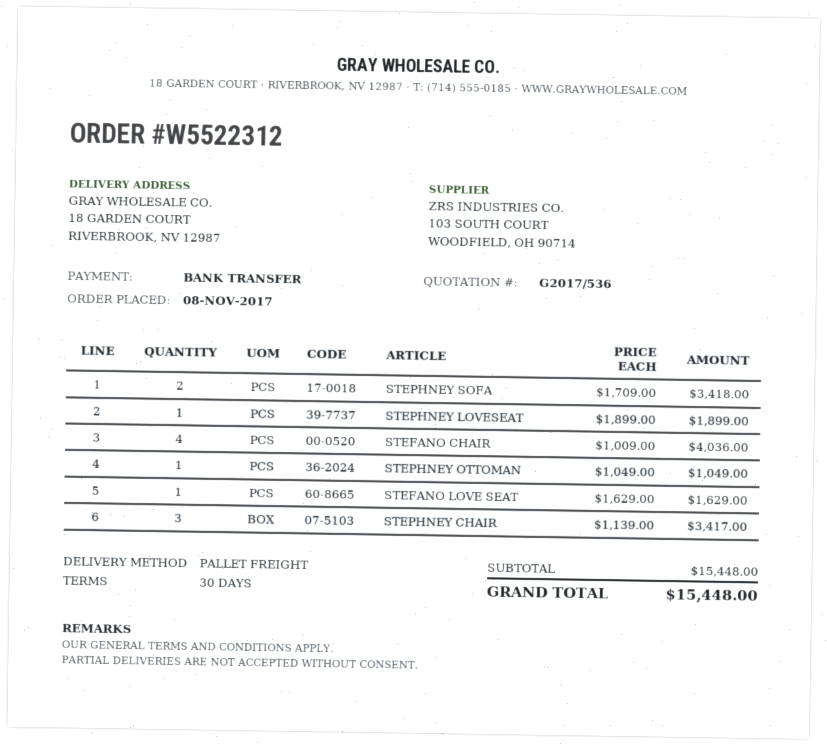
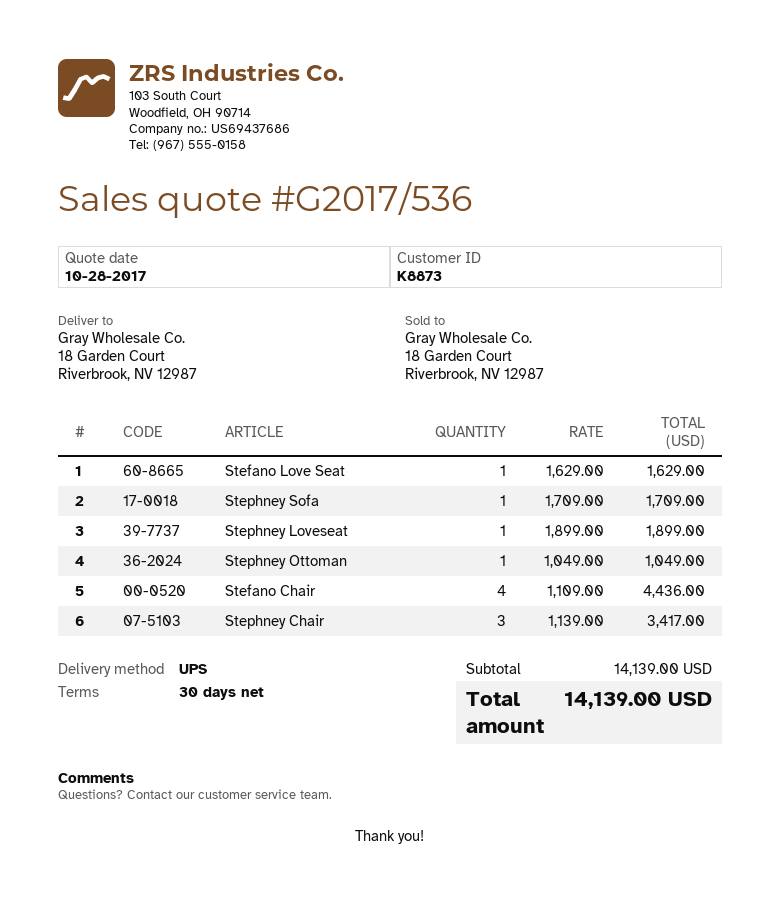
shipping method: pallet freight -> UPS
STEPHNEY SOFA: 2 x 1709.00 = 3418.00 -> 1 x 1709.00 = 1709.00
STEFANO CHAIR: 4 x 1009.00 = 4036.00 -> 4 x 1109.00 = 4436.00
subtotal: 15448.00 -> 14139.00
total: 15448.00 -> 14139.00

